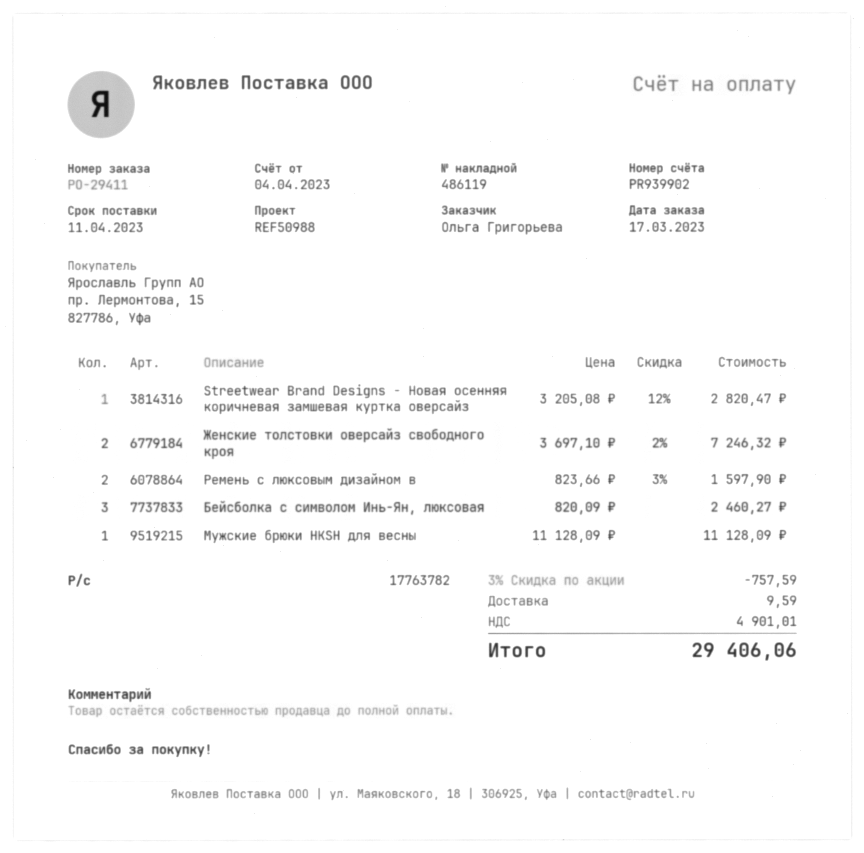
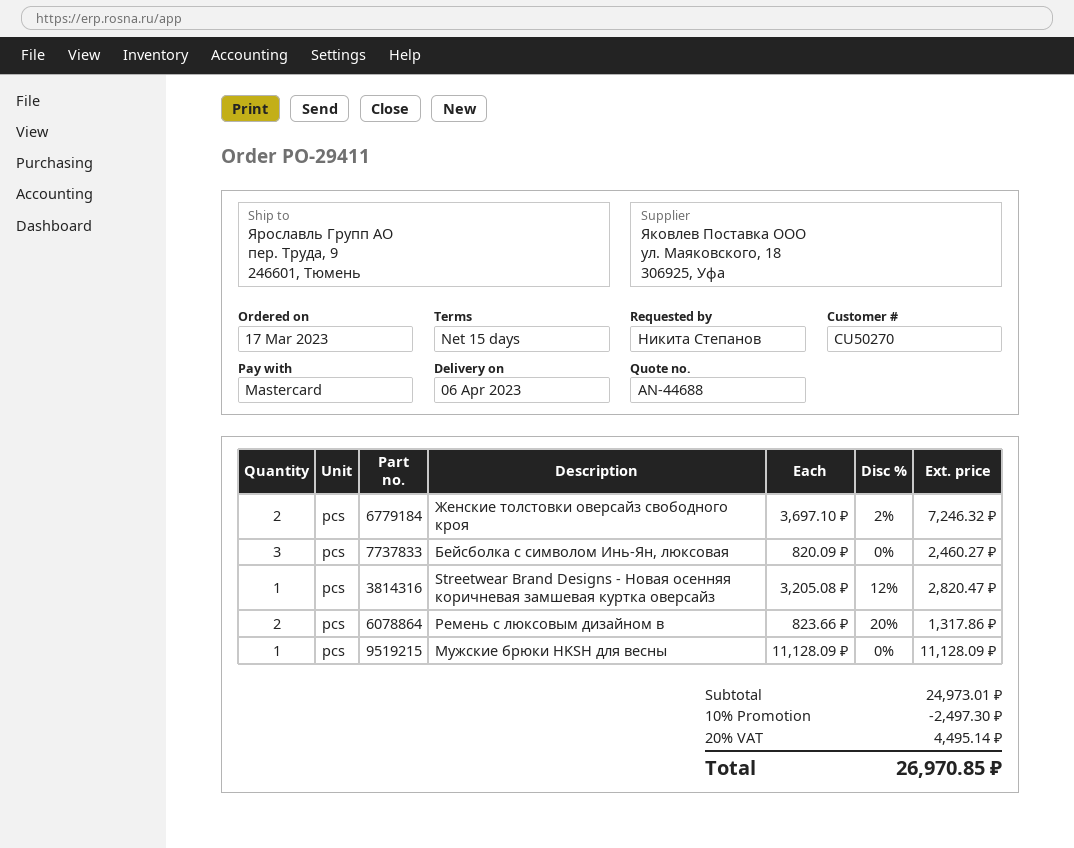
delivery date: 2023-04-11 -> 2023-04-06
ordered by: Ольга Григорьева -> Никита Степанов
Ремень с люксовым дизайном в: 2 x 823.66 - 3% = 1597.90 -> 2 x 823.66 - 20% = 1317.86
discount: 3% = 757.59 -> 10% = 2497.30
shipping: 9.59 -> none
tax: 4901.01 -> 4495.14
total: 29406.06 -> 26970.85

